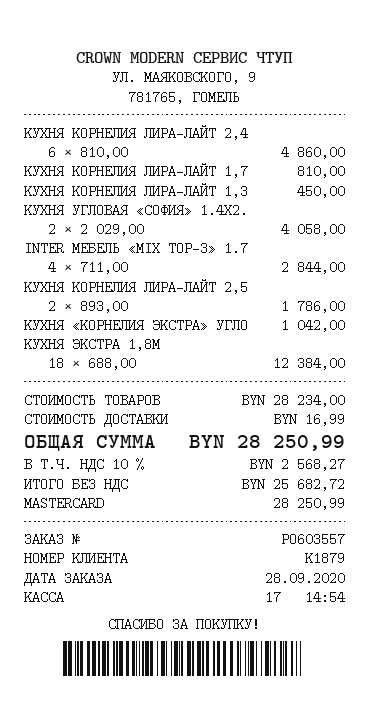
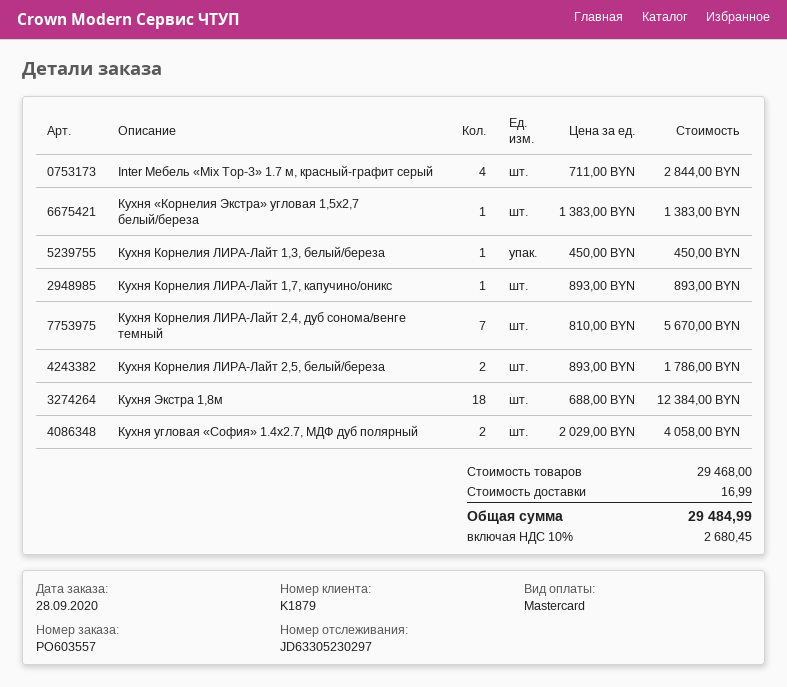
КУХНЯ КОРНЕЛИЯ ЛИРА-ЛАЙТ 2,4: 6 x 810.00 = 4860.00 -> 7 x 810.00 = 5670.00
КУХНЯ КОРНЕЛИЯ ЛИРА-ЛАЙТ 1,7: 1 x 810.00 = 810.00 -> 1 x 893.00 = 893.00
КУХНЯ «КОРНЕЛИЯ ЭКСТРА» УГЛО: 1 x 1042.00 = 1042.00 -> 1 x 1383.00 = 1383.00
subtotal: 28234.00 -> 29468.00
tax: 10% = 2568.27 -> 10% = 2680.45
total: 28250.99 -> 29484.99

